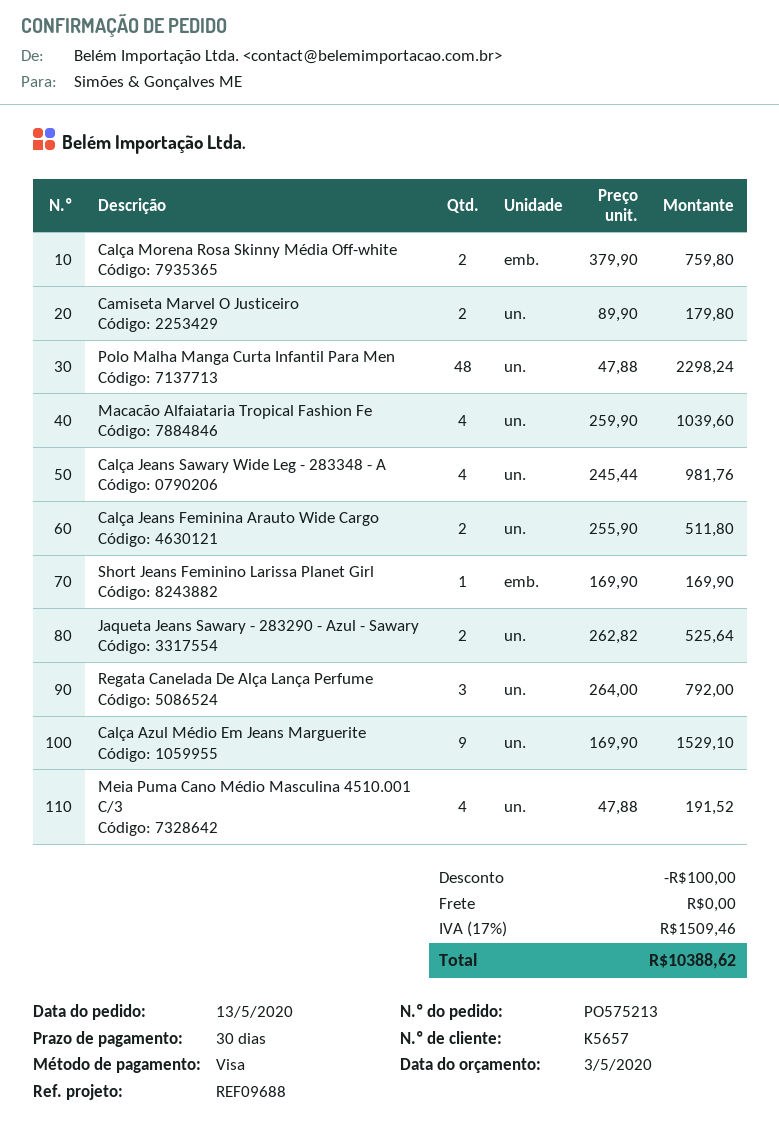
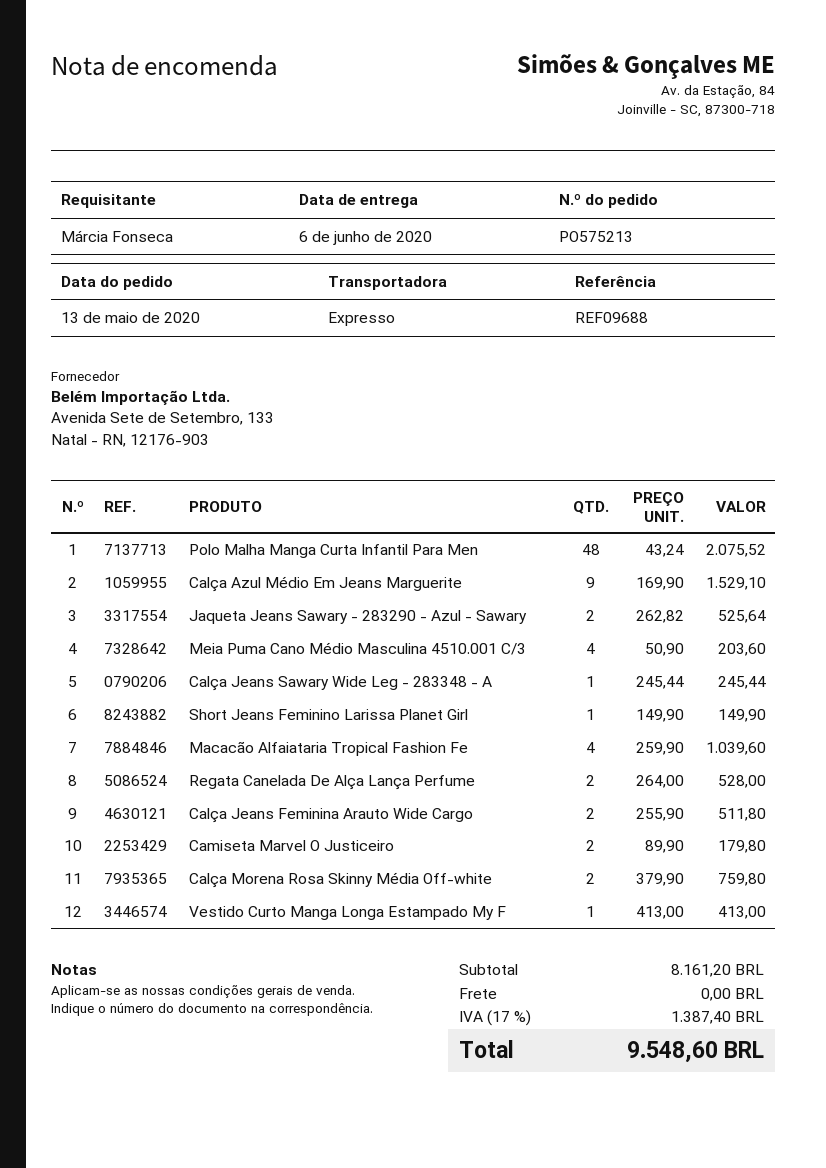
Polo Malha Manga Curta Infantil Para Men: 48 x 47.88 = 2298.24 -> 48 x 43.24 = 2075.52
Calça Jeans Sawary Wide Leg - 283348 - A: 4 x 245.44 = 981.76 -> 1 x 245.44 = 245.44
Short Jeans Feminino Larissa Planet Girl: 1 x 169.90 = 169.90 -> 1 x 149.90 = 149.90
Regata Canelada De Alça Lança Perfume: 3 x 264.00 = 792.00 -> 2 x 264.00 = 528.00
Meia Puma Cano Médio Masculina 4510.001 C/3: 4 x 47.88 = 191.52 -> 4 x 50.90 = 203.60
Vestido Curto Manga Longa Estampado My F: none -> 1 x 413.00 = 413.00
discount: 100.00 -> none
tax: 17% = 1509.46 -> 17% = 1387.40
total: 10388.62 -> 9548.60

